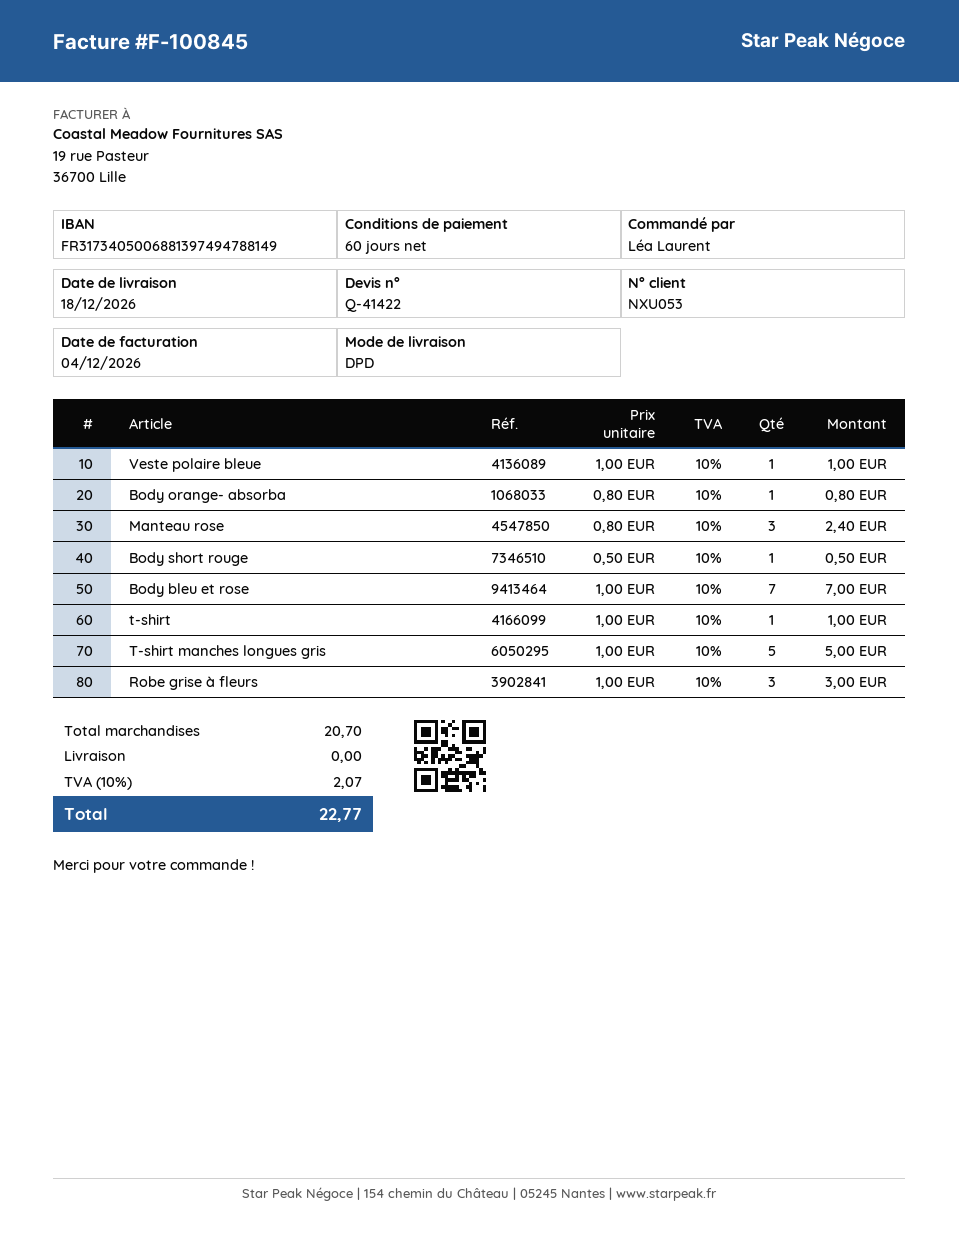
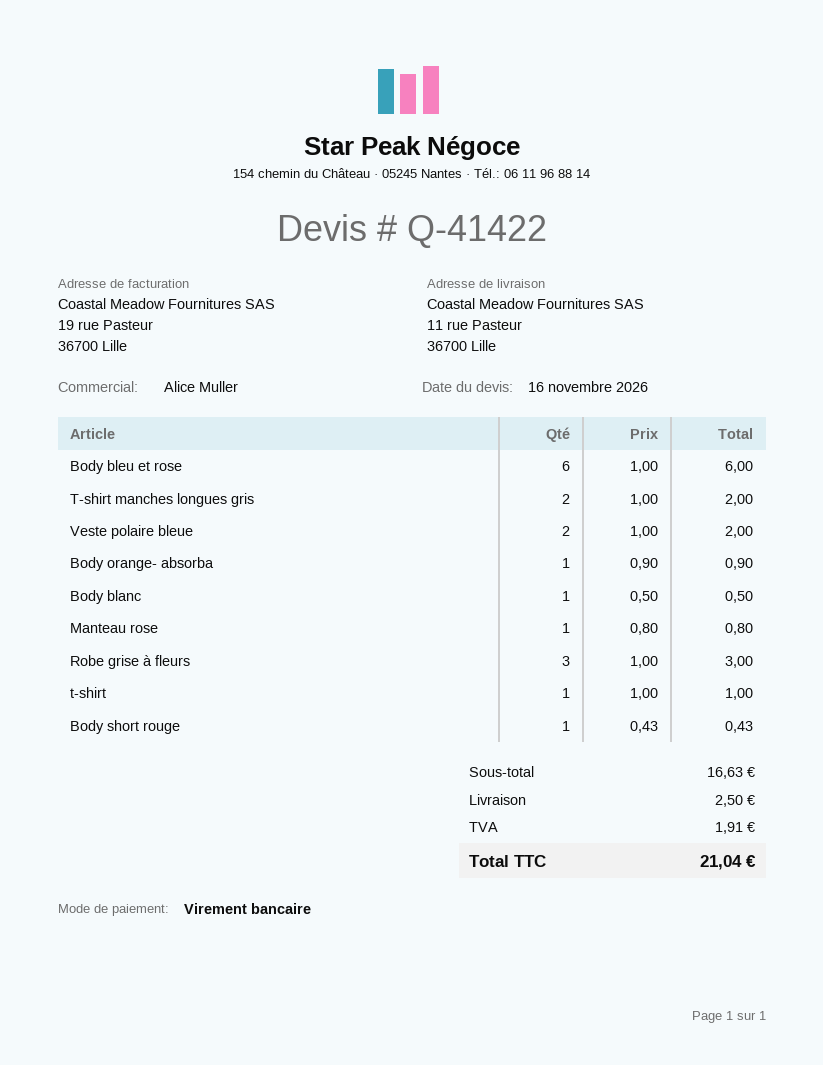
Veste polaire bleue: 1 x 1.00 = 1.00 -> 2 x 1.00 = 2.00
Body orange- absorba: 1 x 0.80 = 0.80 -> 1 x 0.90 = 0.90
Manteau rose: 3 x 0.80 = 2.40 -> 1 x 0.80 = 0.80
Body short rouge: 1 x 0.50 = 0.50 -> 1 x 0.43 = 0.43
Body bleu et rose: 7 x 1.00 = 7.00 -> 6 x 1.00 = 6.00
T-shirt manches longues gris: 5 x 1.00 = 5.00 -> 2 x 1.00 = 2.00
Body blanc: none -> 1 x 0.50 = 0.50
subtotal: 20.70 -> 16.63
shipping: 0.00 -> 2.50
tax: 2.07 -> 1.91
total: 22.77 -> 21.04

